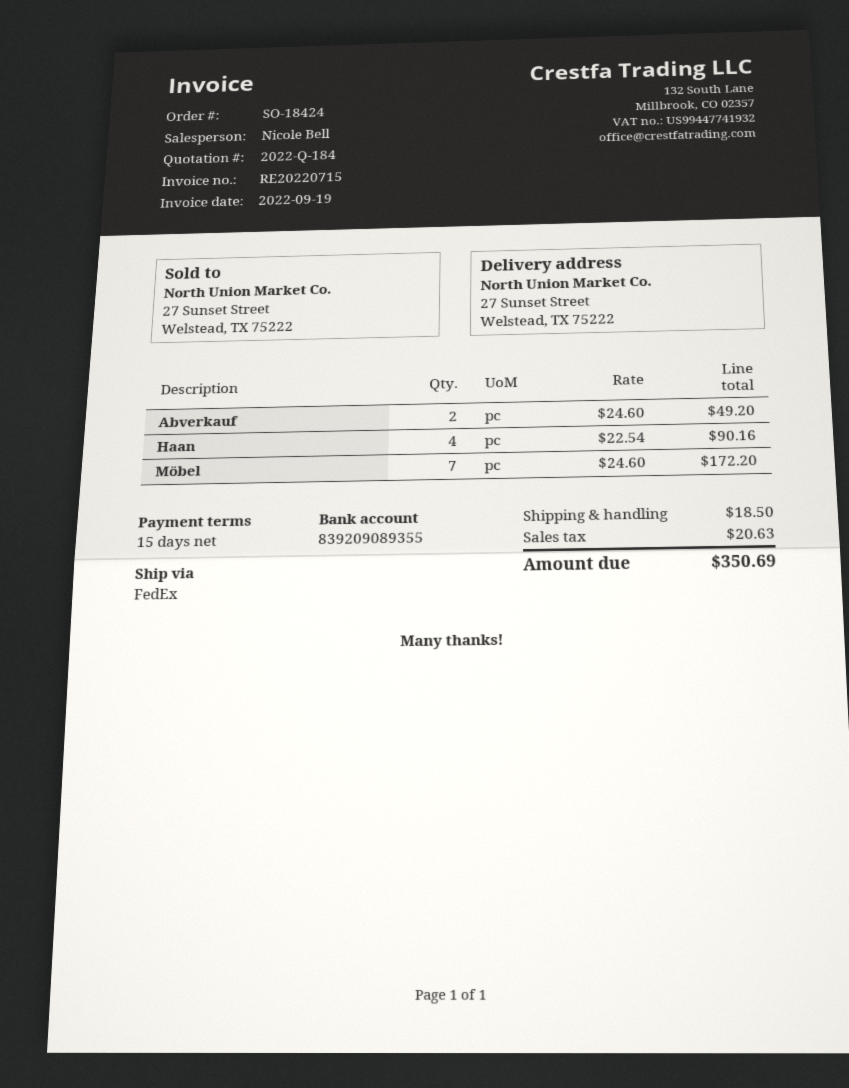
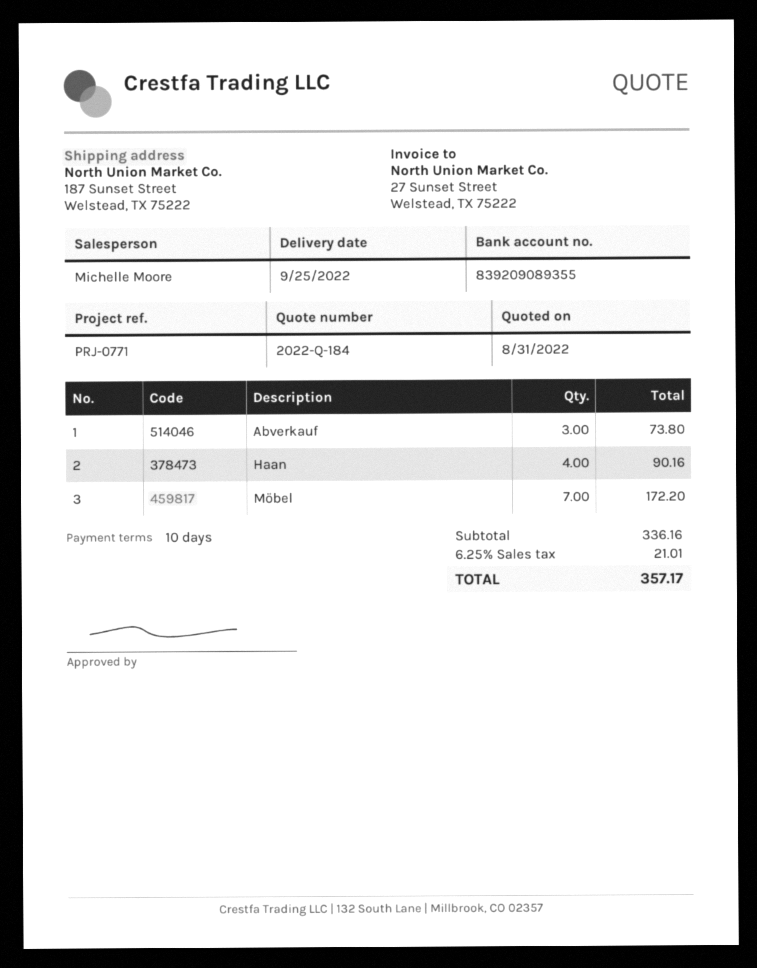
payment terms: 15 days -> 10 days
sales rep: Nicole Bell -> Michelle Moore
ship to: 27 Sunset Street, Welstead, TX 75222 -> 187 Sunset Street, Welstead, TX 75222
Abverkauf: 2 for 49.20 -> 3 for 73.80
shipping: 18.50 -> none
tax: 20.63 -> 21.01
total: 350.69 -> 357.17

